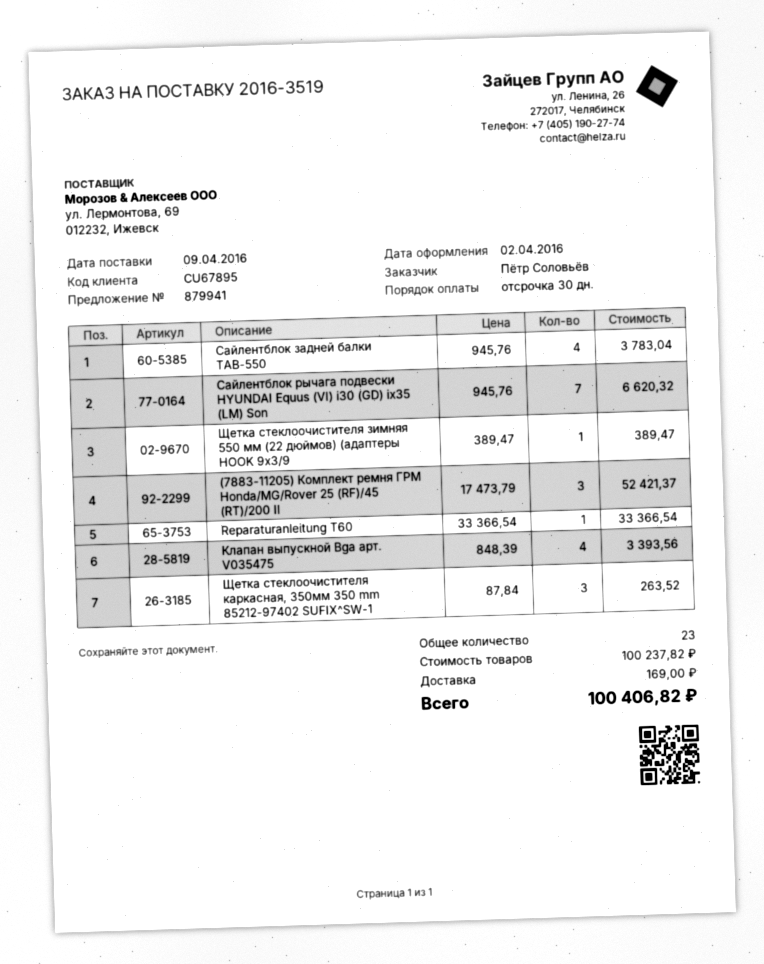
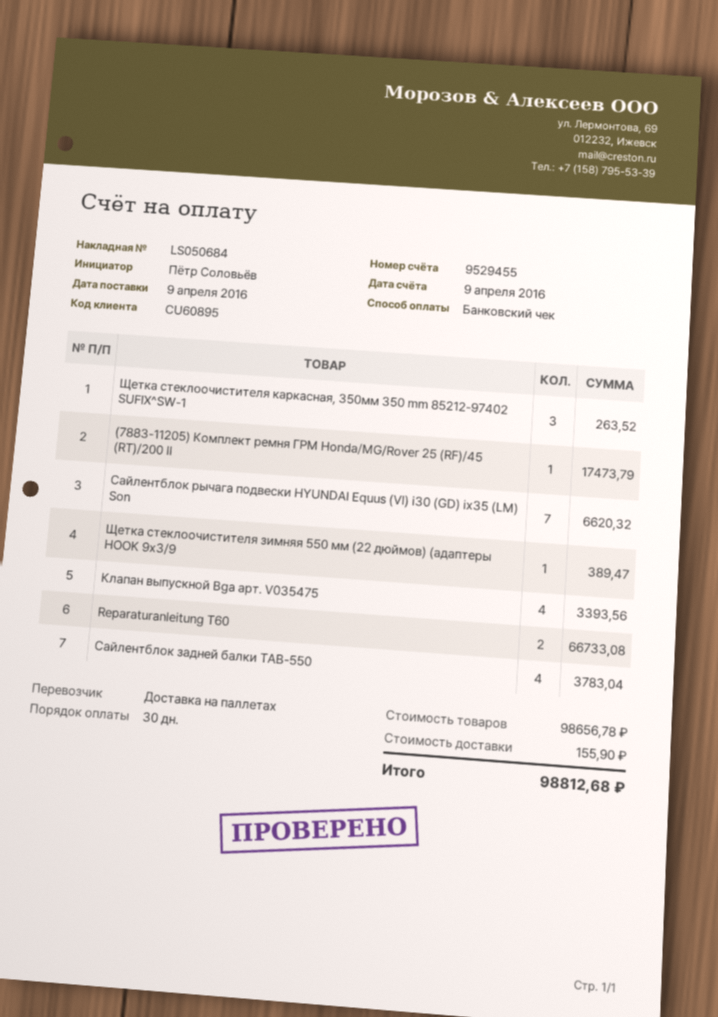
customer number: CU67895 -> CU60895
(7883-11205) Комплект ремня ГРМ Honda/MG/Rover 25 (RF)/45 (RT)/200 II: 3 for 52421.37 -> 1 for 17473.79
Reparaturanleitung T60: 1 for 33366.54 -> 2 for 66733.08
subtotal: 100237.82 -> 98656.78
shipping: 169.00 -> 155.90
total: 100406.82 -> 98812.68

